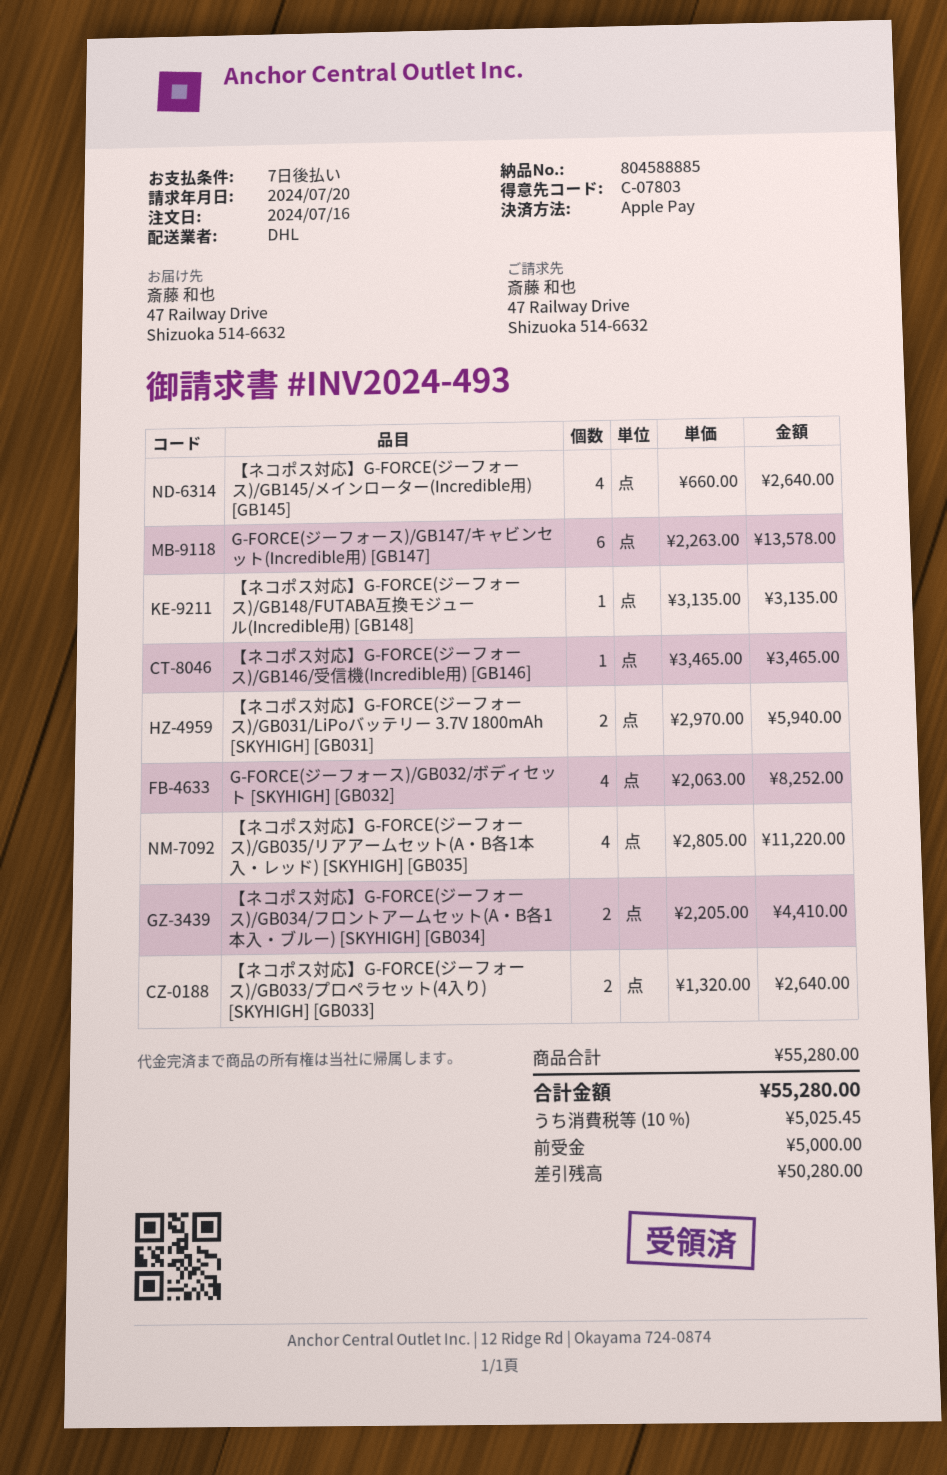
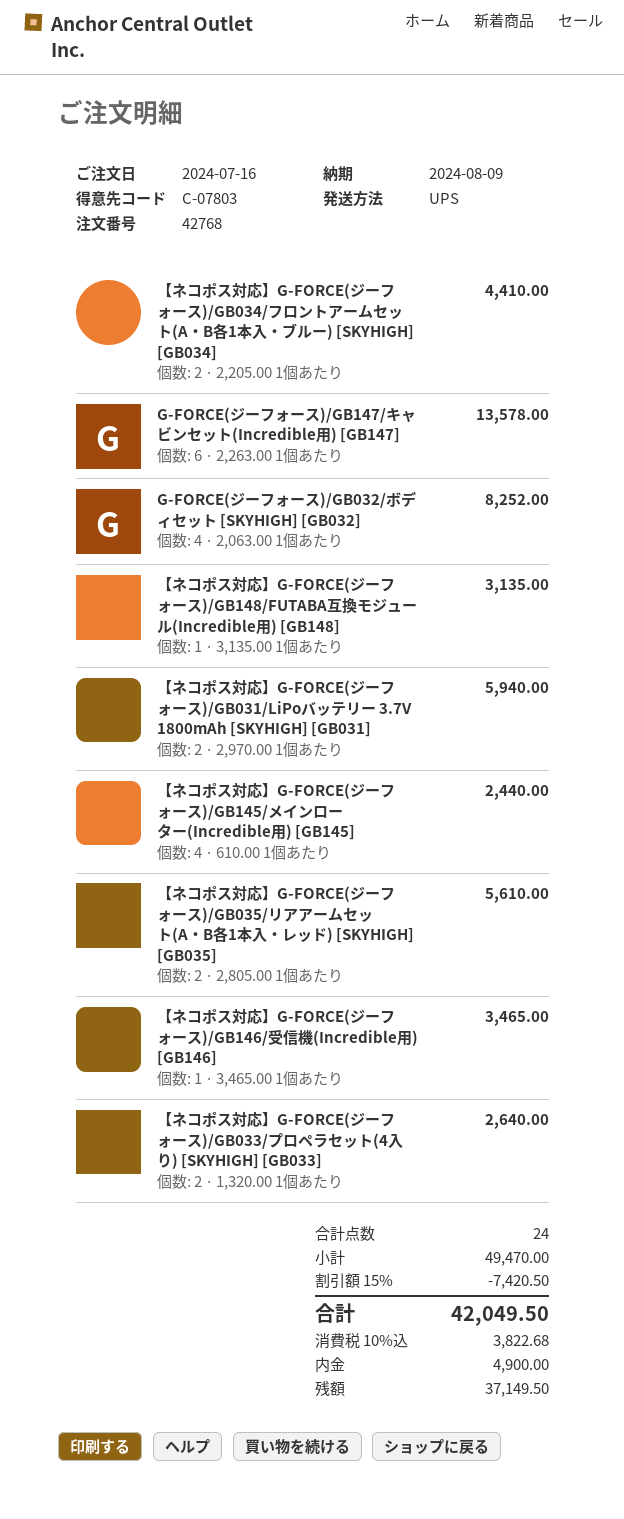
shipping method: DHL -> UPS
【ネコポス対応】G-FORCE(ジーフォース)/GB145/メインローター(Incredible用) [GB145]: 4 x 660.00 = 2640.00 -> 4 x 610.00 = 2440.00
【ネコポス対応】G-FORCE(ジーフォース)/GB035/リアアームセット(A・B各1本入・レッド) [SKYHIGH] [GB035]: 4 x 2805.00 = 11220.00 -> 2 x 2805.00 = 5610.00
subtotal: 55280.00 -> 49470.00
discount: none -> 15% = 7420.50
tax: 10% = 5025.45 -> 10% = 3822.68
total: 55280.00 -> 42049.50
deposit: 5000.00 -> 4900.00
balance: 50280.00 -> 37149.50

